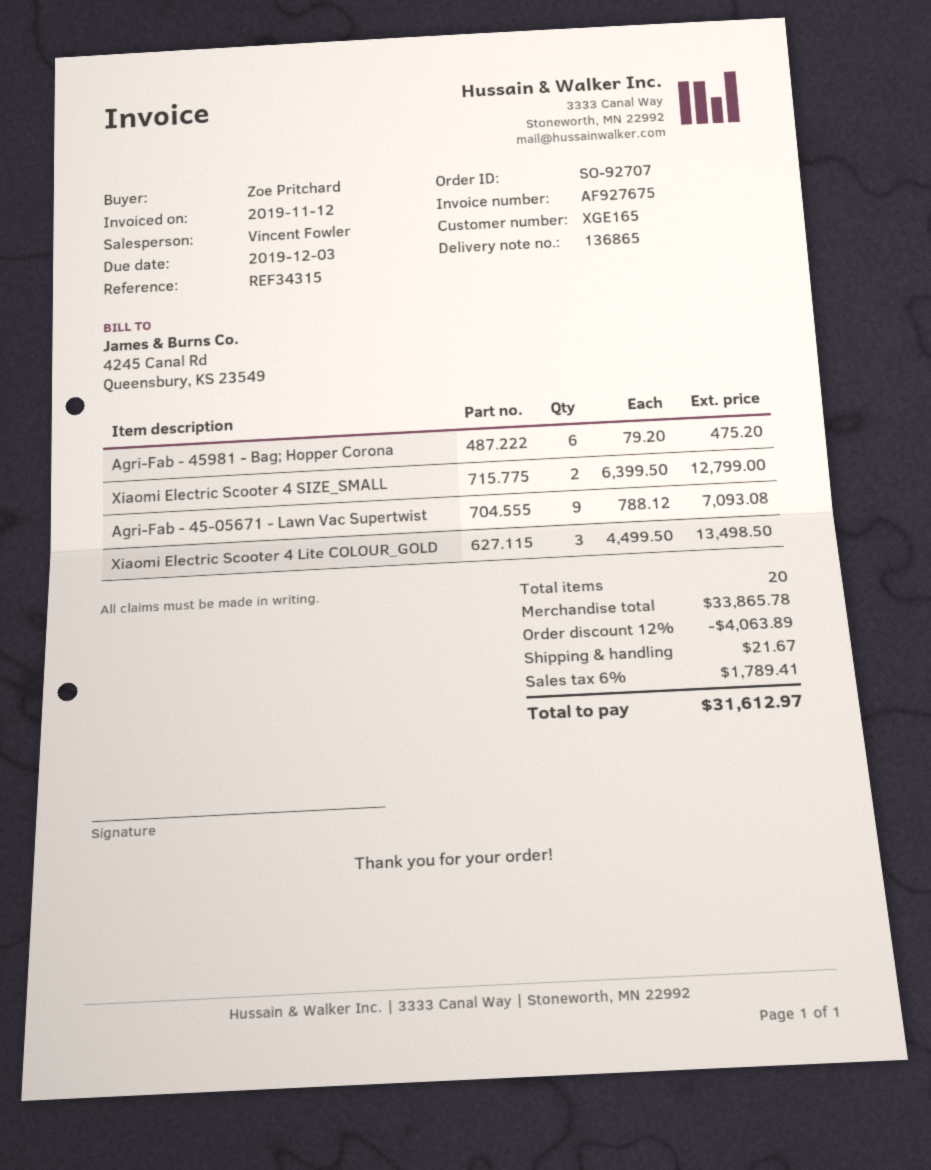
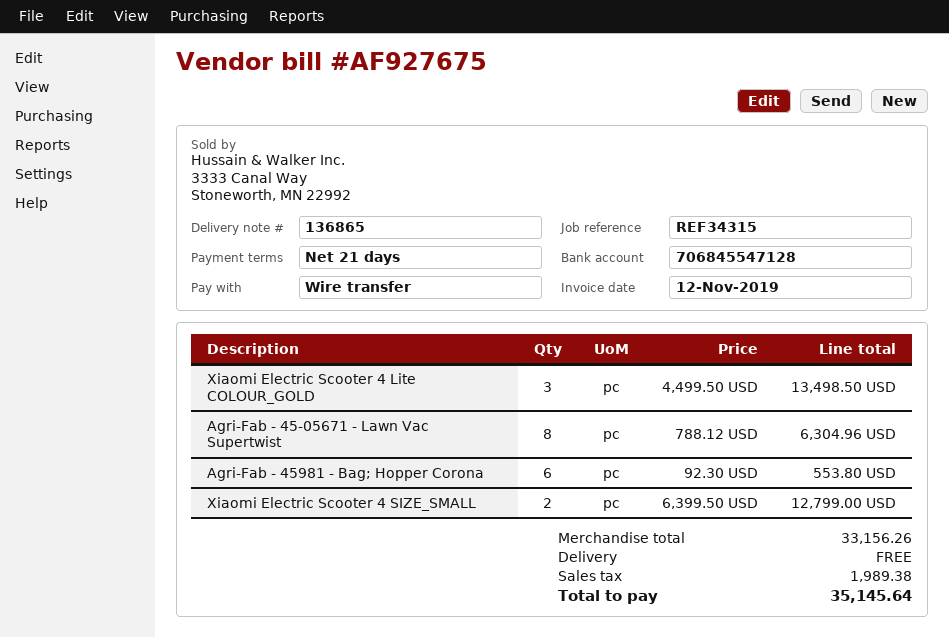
Agri-Fab - 45981 - Bag; Hopper Corona: 6 x 79.20 = 475.20 -> 6 x 92.30 = 553.80
Agri-Fab - 45-05671 - Lawn Vac Supertwist: 9 x 788.12 = 7093.08 -> 8 x 788.12 = 6304.96
subtotal: 33865.78 -> 33156.26
discount: 12% = 4063.89 -> none
shipping: 21.67 -> 0.00
tax: 1789.41 -> 1989.38
total: 31612.97 -> 35145.64

